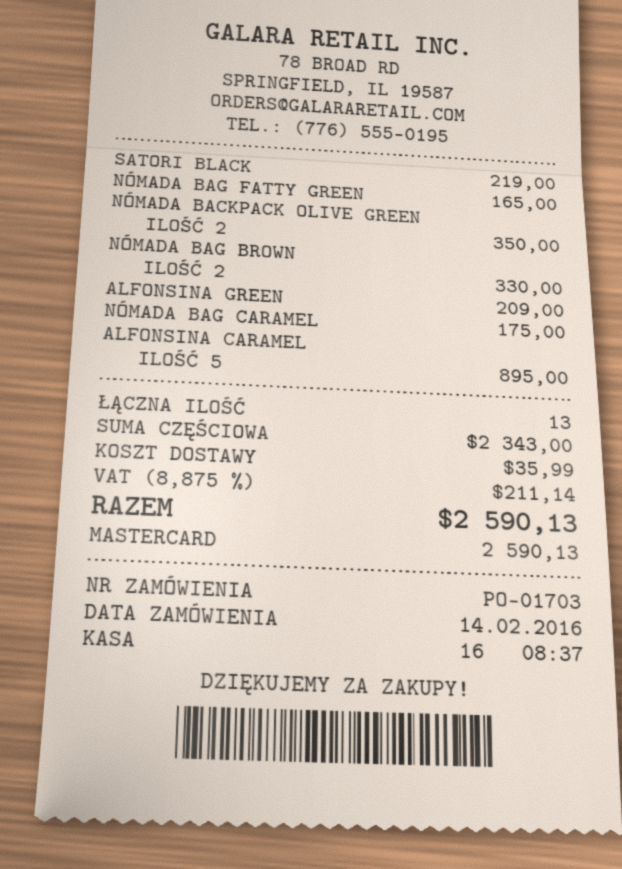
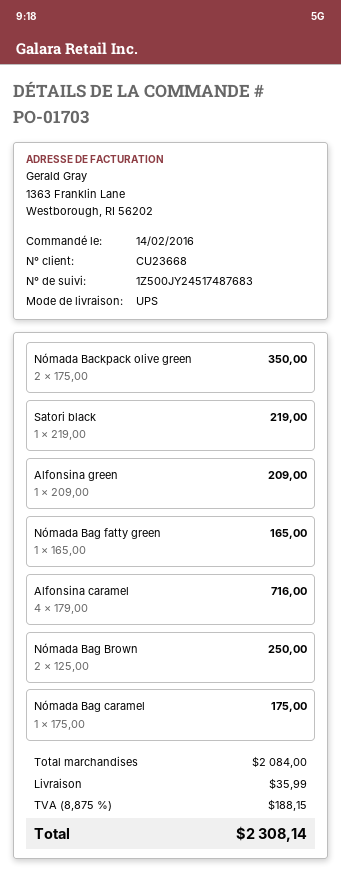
NÓMADA BAG BROWN: 2 for 330.00 -> 2 for 250.00
ALFONSINA CARAMEL: 5 for 895.00 -> 4 for 716.00
subtotal: 2343.00 -> 2084.00
tax: 8.875% = 211.14 -> 8.875% = 188.15
total: 2590.13 -> 2308.14

